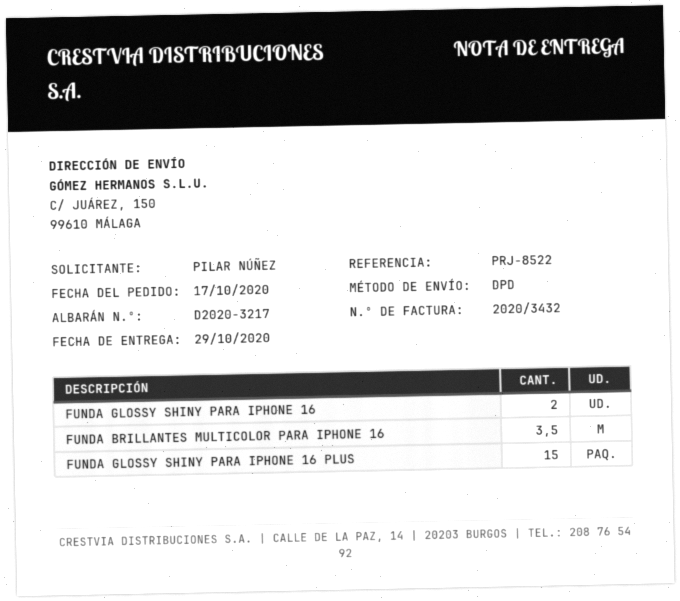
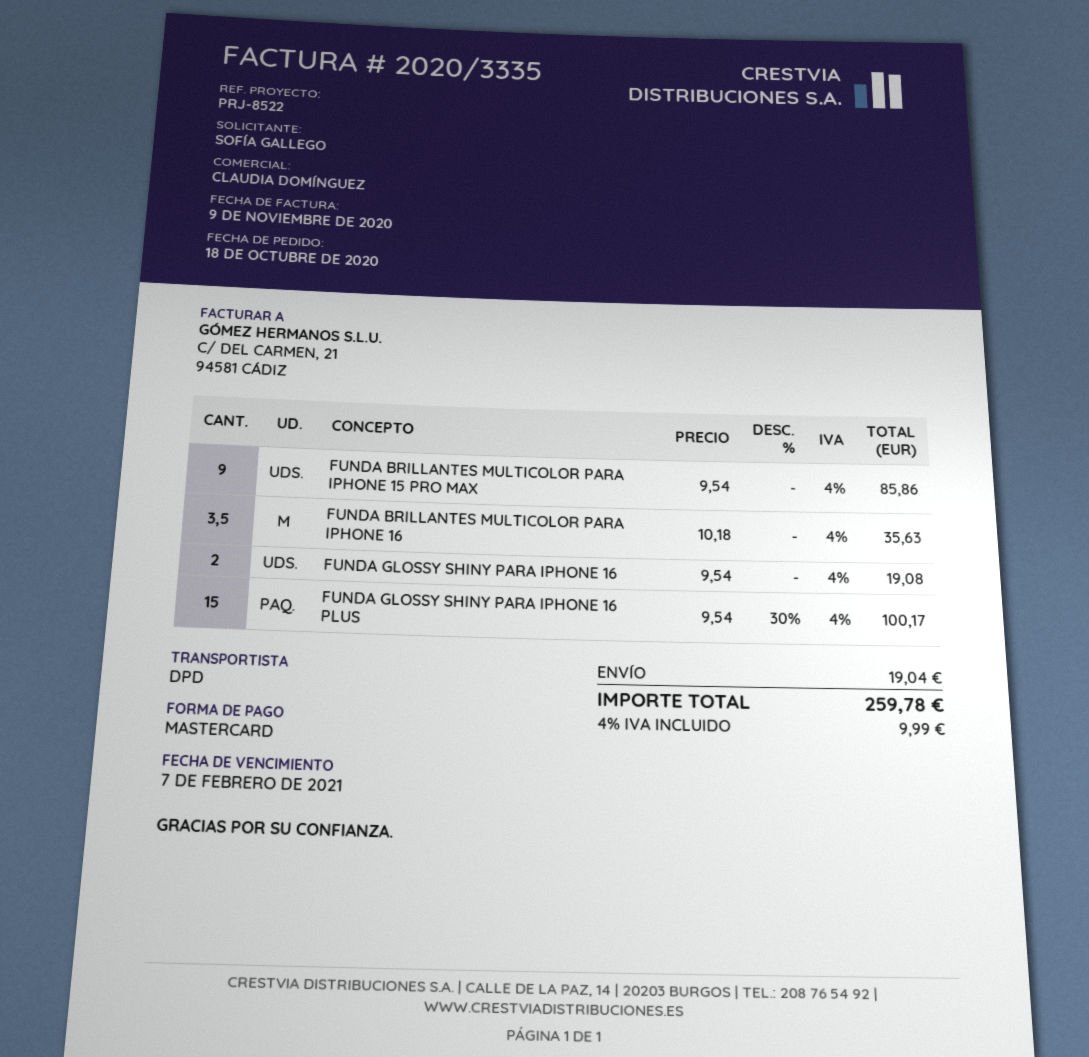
order date: 2020-10-17 -> 2020-10-18
invoice number: 2020/3432 -> 2020/3335
ordered by: PILAR NÚÑEZ -> SOFÍA GALLEGO
FUNDA BRILLANTES MULTICOLOR PARA IPHONE 15 PRO MAX: none -> 9

